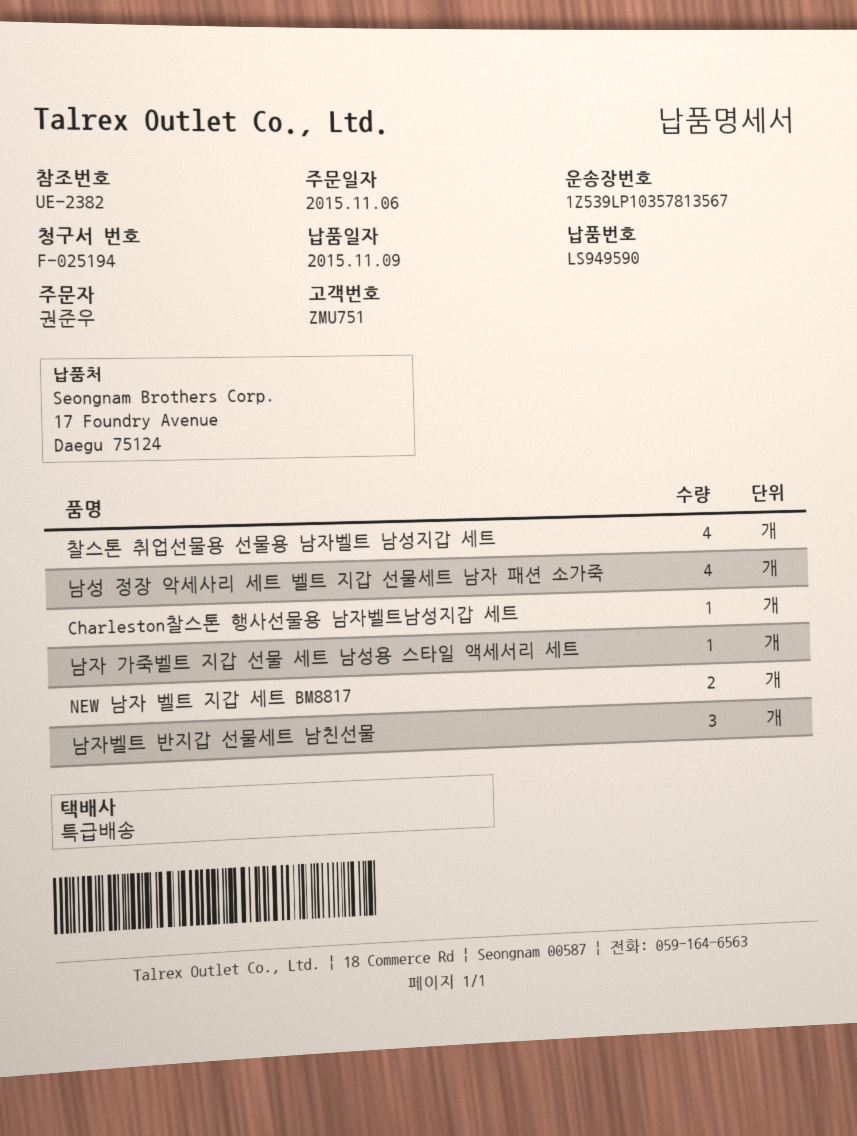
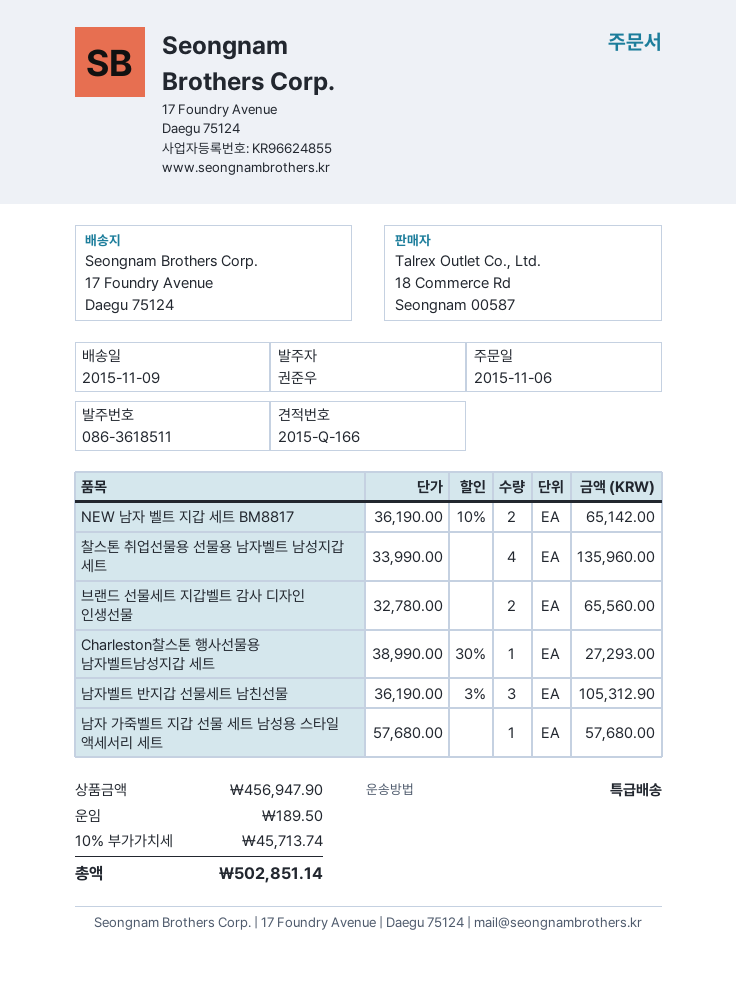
남성 정장 악세사리 세트 벨트 지갑 선물세트 남자 패션 소가죽: 4 -> none
브랜드 선물세트 지갑벨트 감사 디자인 인생선물: none -> 2

